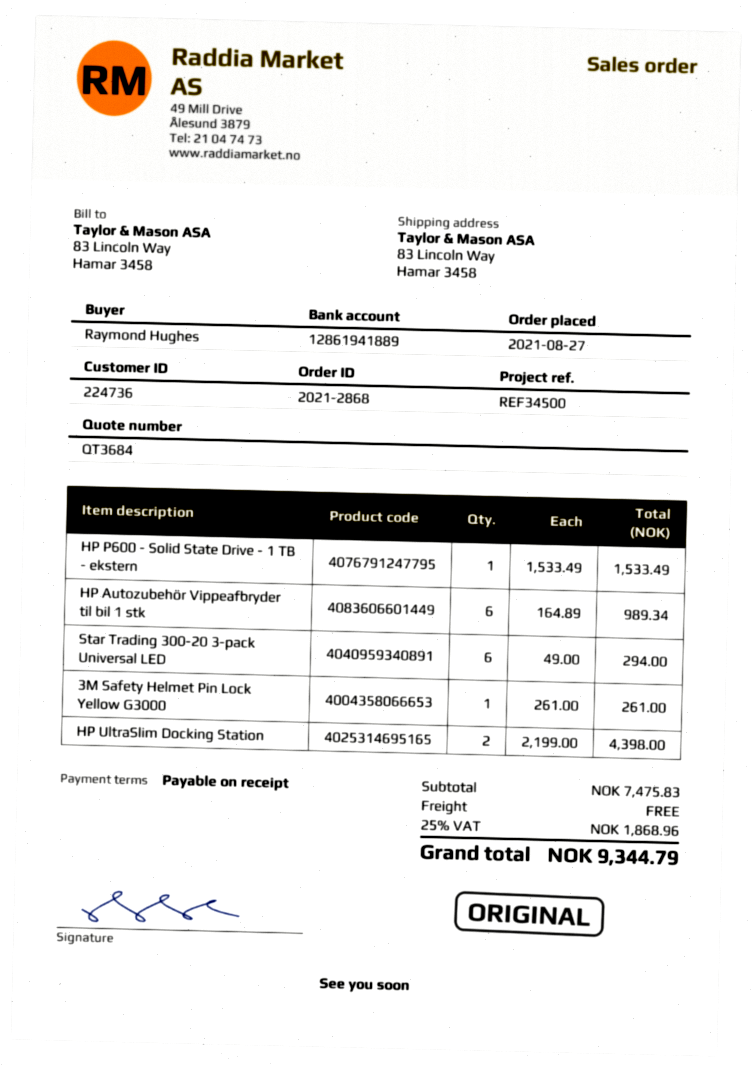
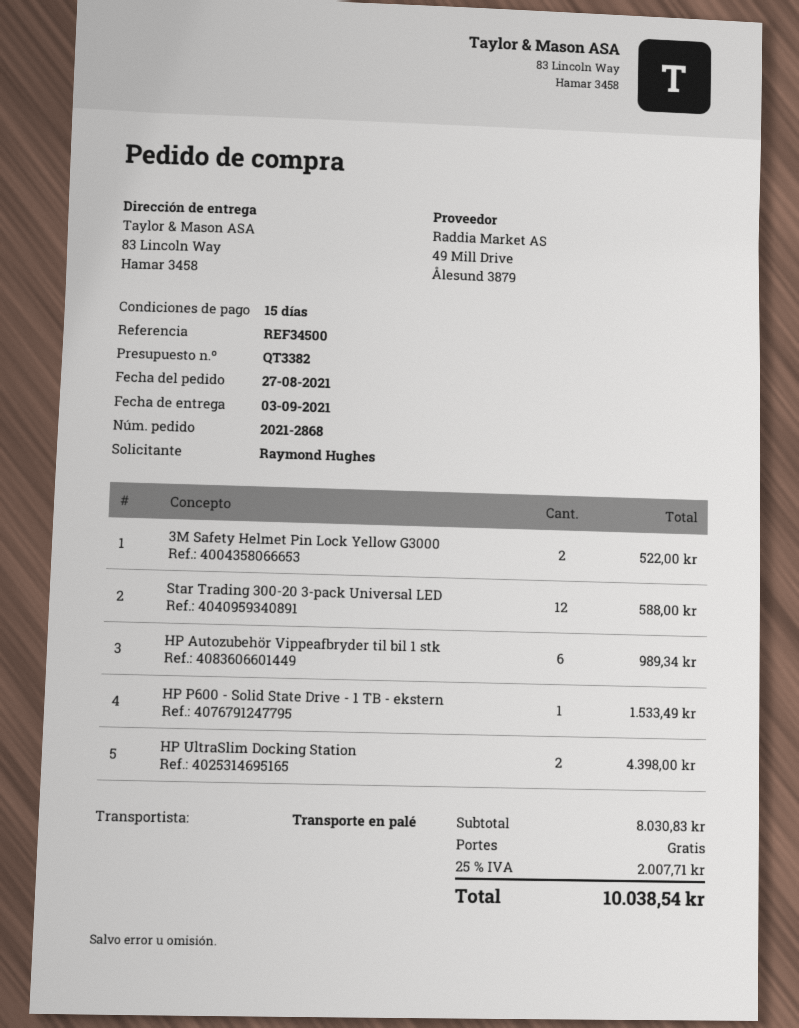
quote number: QT3684 -> QT3382
payment terms: on receipt -> 15 days
Star Trading 300-20 3-pack Universal LED: 6 for 294.00 -> 12 for 588.00
3M Safety Helmet Pin Lock Yellow G3000: 1 for 261.00 -> 2 for 522.00
subtotal: 7475.83 -> 8030.83
tax: 25% = 1868.96 -> 25% = 2007.71
total: 9344.79 -> 10038.54

